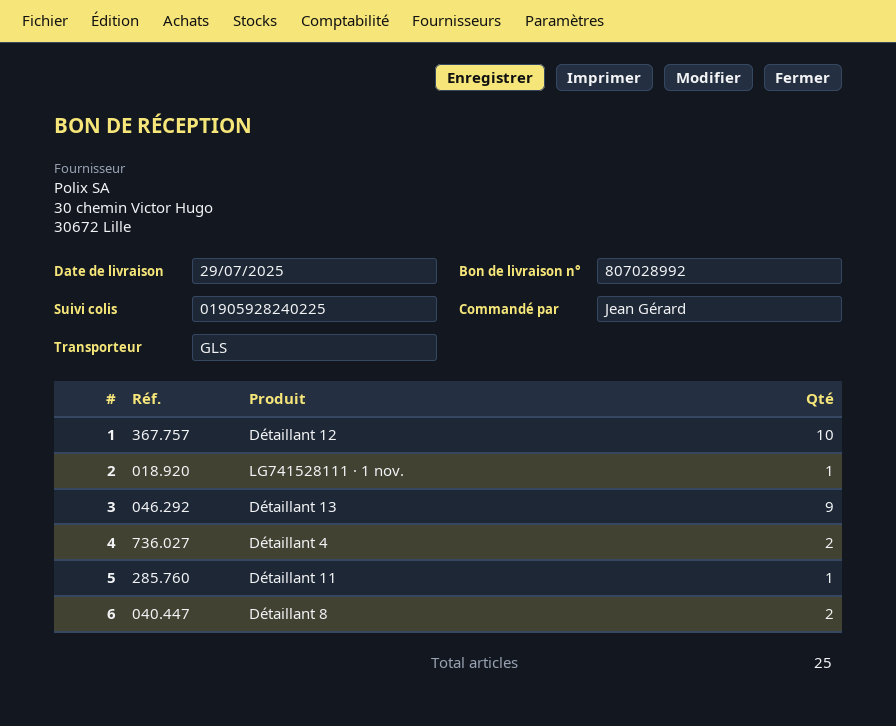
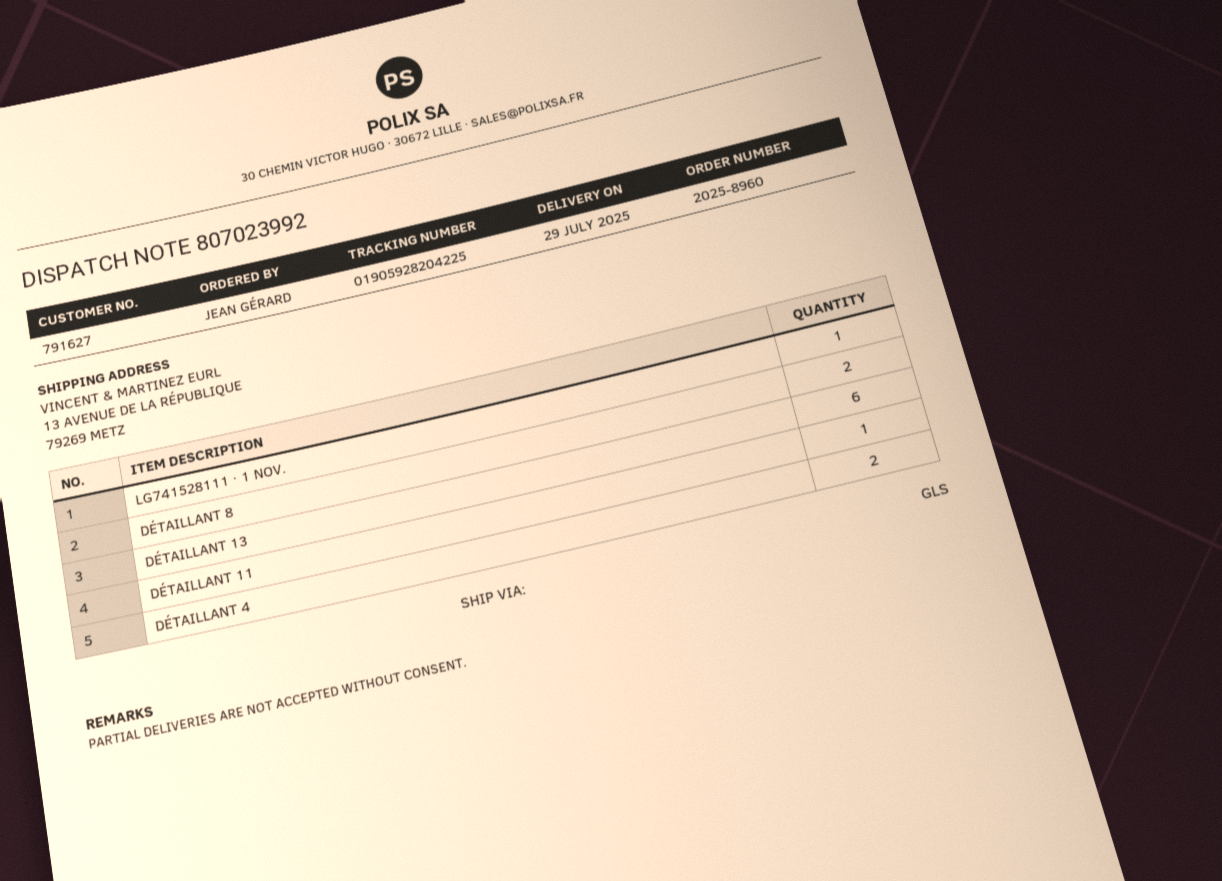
delivery note number: 807028992 -> 807023992
tracking number: 01905928240225 -> 01905928204225
Détaillant 12: 10 -> none
Détaillant 13: 9 -> 6

